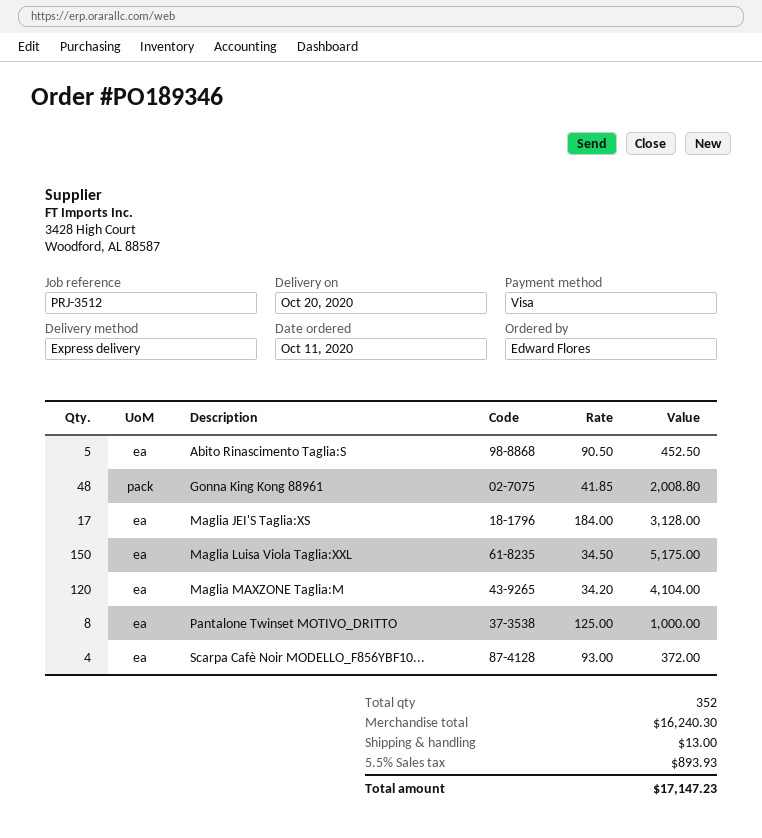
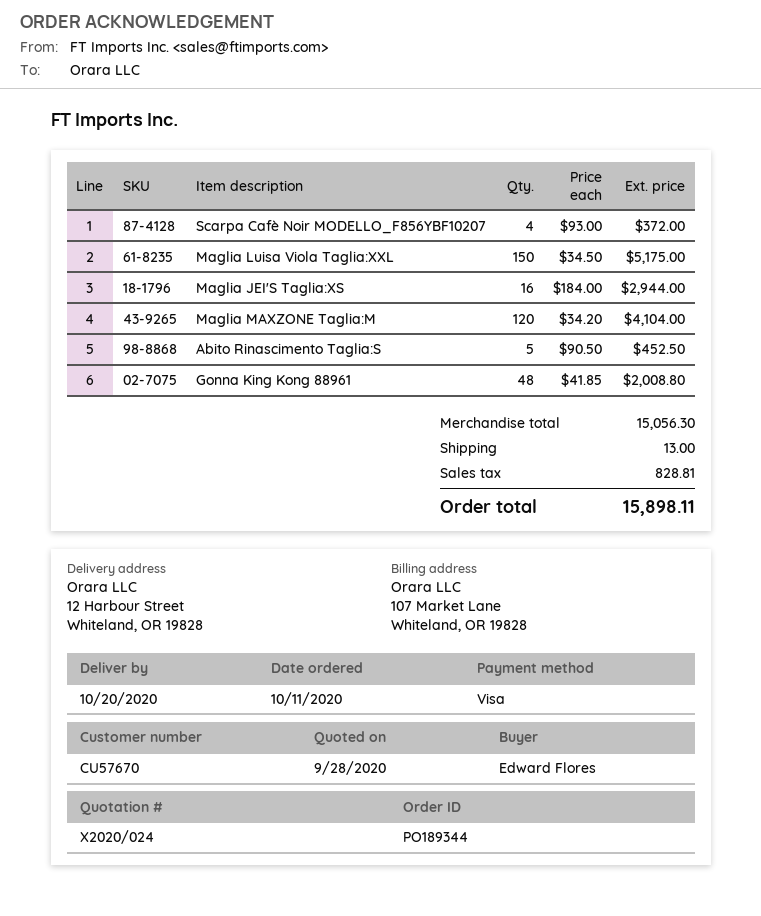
order number: PO189346 -> PO189344
Maglia JEI'S Taglia:XS: 17 x 184.00 = 3128.00 -> 16 x 184.00 = 2944.00
Pantalone Twinset MOTIVO_DRITTO: 8 x 125.00 = 1000.00 -> none
subtotal: 16240.30 -> 15056.30
tax: 893.93 -> 828.81
total: 17147.23 -> 15898.11

